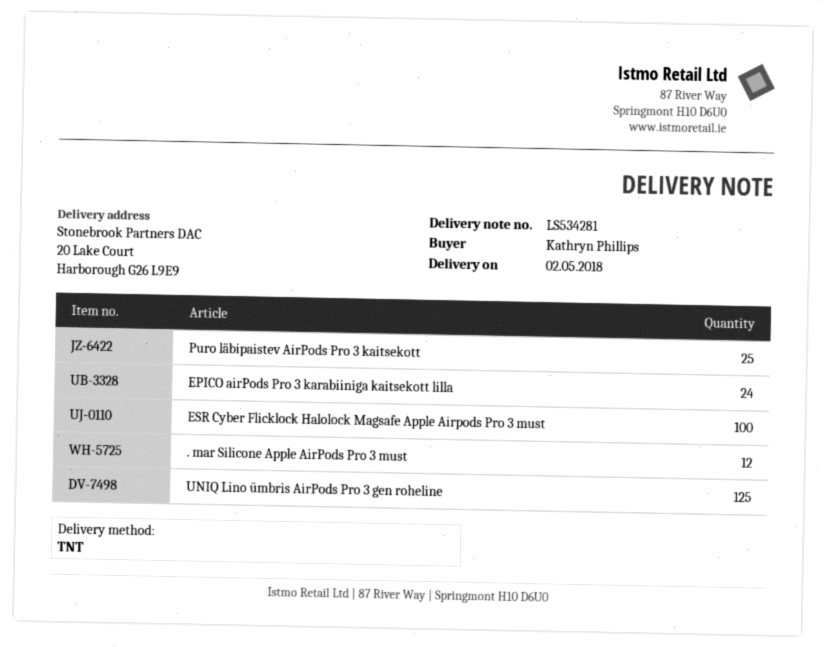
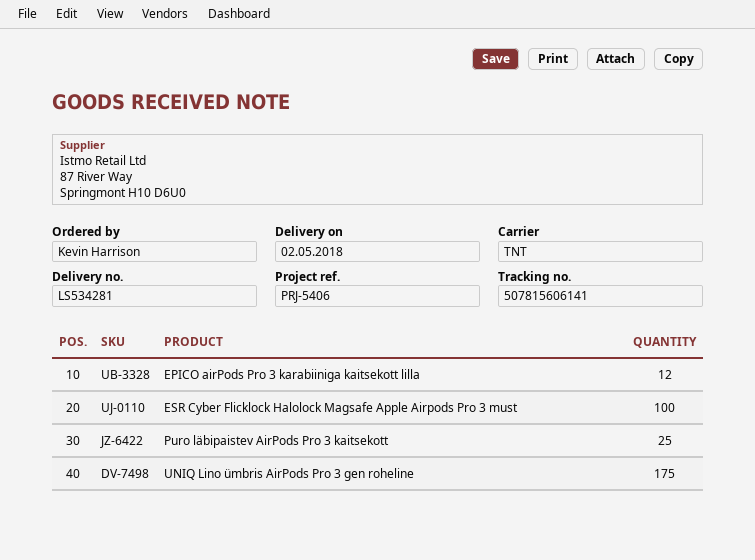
ordered by: Kathryn Phillips -> Kevin Harrison
EPICO airPods Pro 3 karabiiniga kaitsekott lilla: 24 -> 12
. mar Silicone Apple AirPods Pro 3 must: 12 -> none
UNIQ Lino ümbris AirPods Pro 3 gen roheline: 125 -> 175

